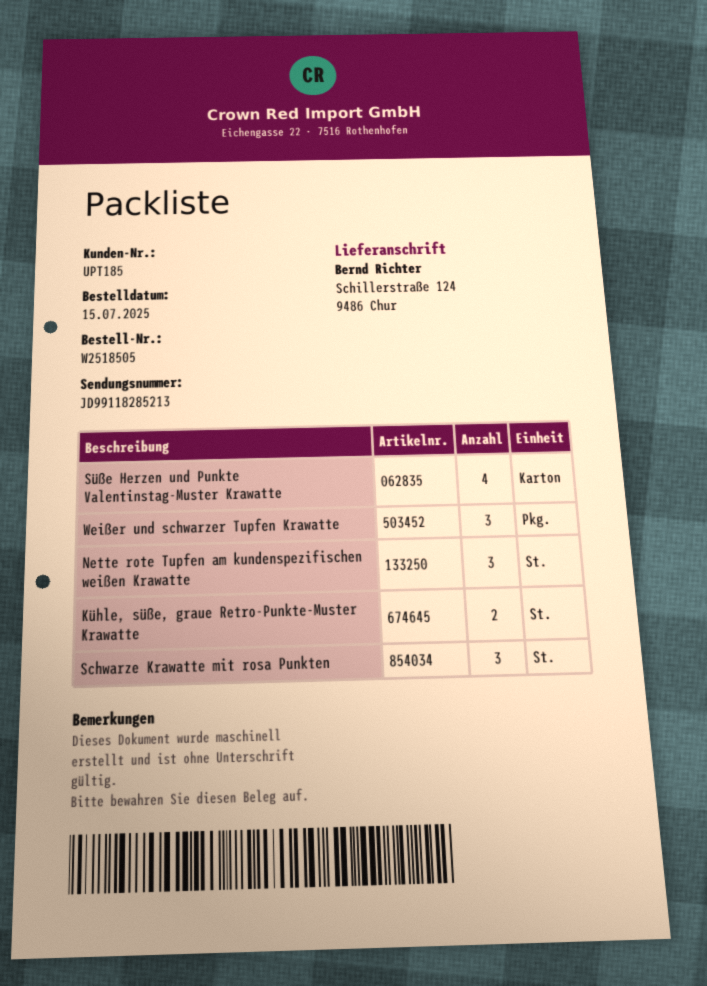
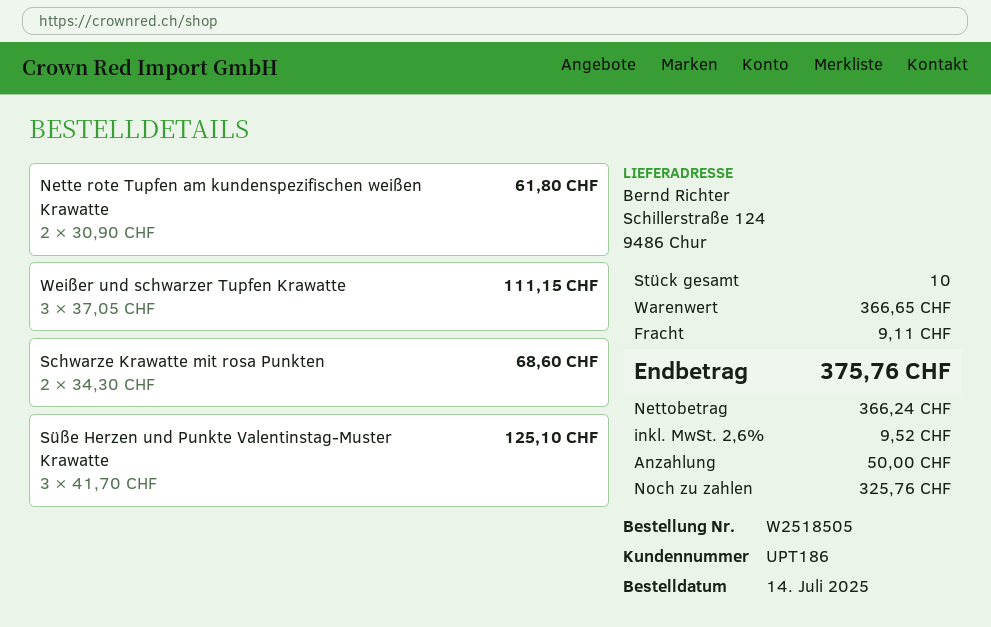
order date: 2025-07-15 -> 2025-07-14
customer number: UPT185 -> UPT186
Süße Herzen und Punkte Valentinstag-Muster Krawatte: 4 -> 3
Nette rote Tupfen am kundenspezifischen weißen Krawatte: 3 -> 2
Kühle, süße, graue Retro-Punkte-Muster Krawatte: 2 -> none
Schwarze Krawatte mit rosa Punkten: 3 -> 2

